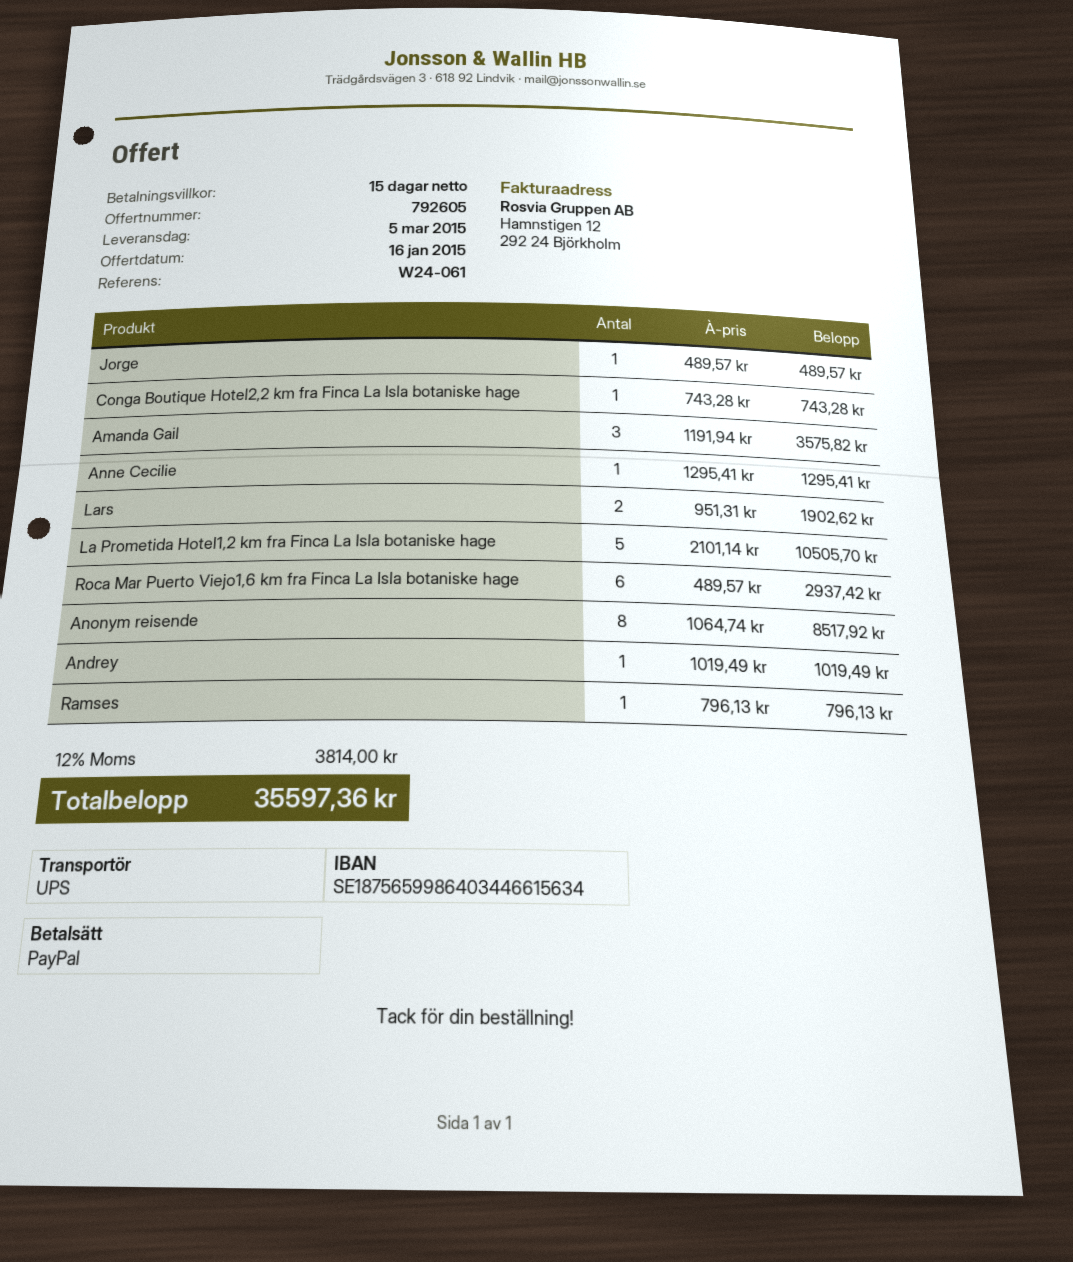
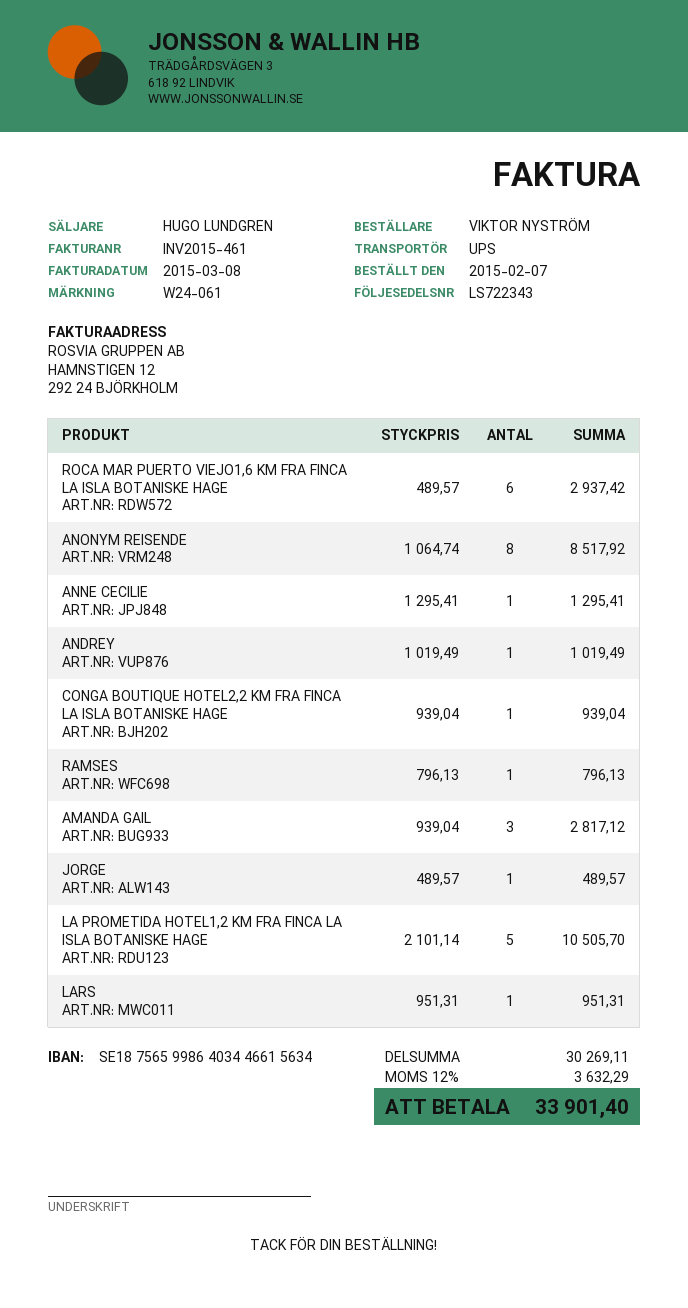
Conga Boutique Hotel2,2 km fra Finca La Isla botaniske hage: 1 x 743.28 = 743.28 -> 1 x 939.04 = 939.04
Amanda Gail: 3 x 1191.94 = 3575.82 -> 3 x 939.04 = 2817.12
Lars: 2 x 951.31 = 1902.62 -> 1 x 951.31 = 951.31
tax: 12% = 3814.00 -> 12% = 3632.29
total: 35597.36 -> 33901.40

